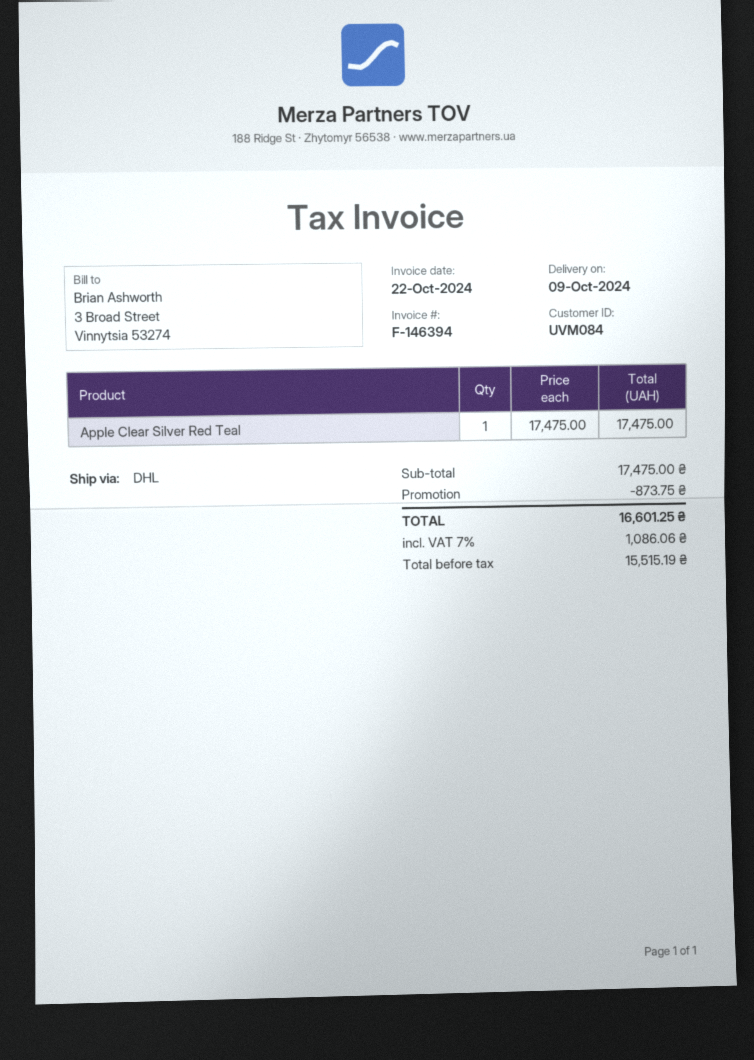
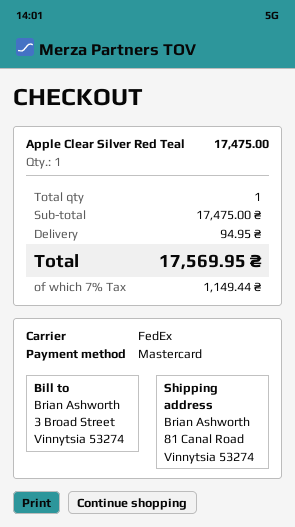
shipping method: DHL -> FedEx
discount: 873.75 -> none
shipping: none -> 94.95
tax: 7% = 1086.06 -> 7% = 1149.44
total: 16601.25 -> 17569.95

